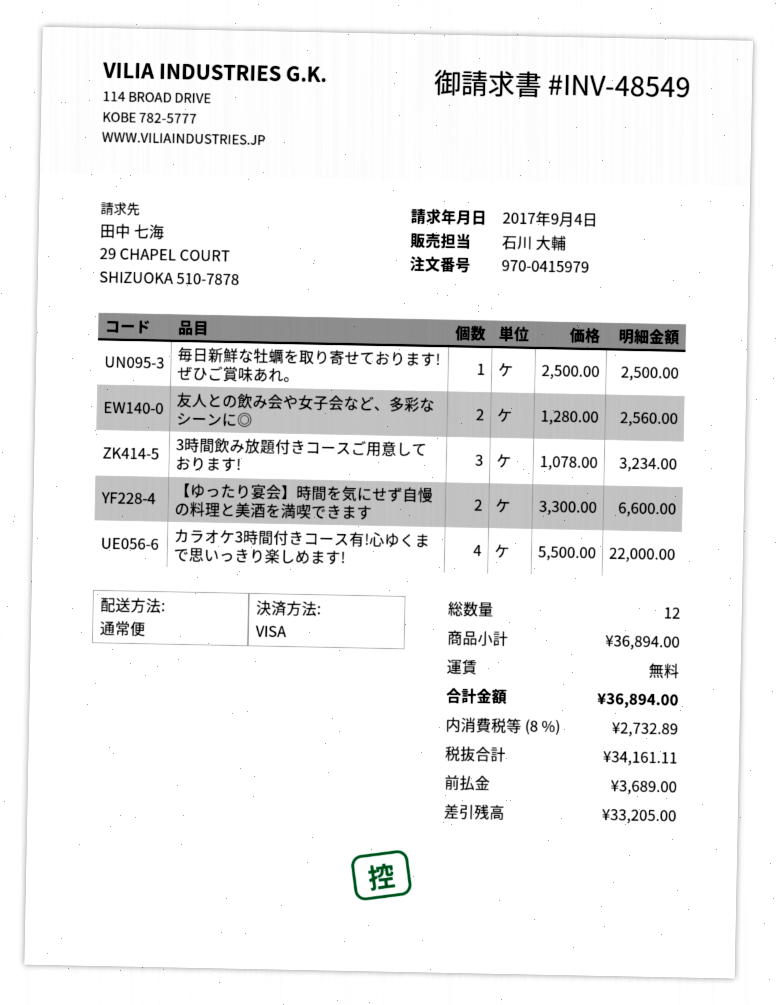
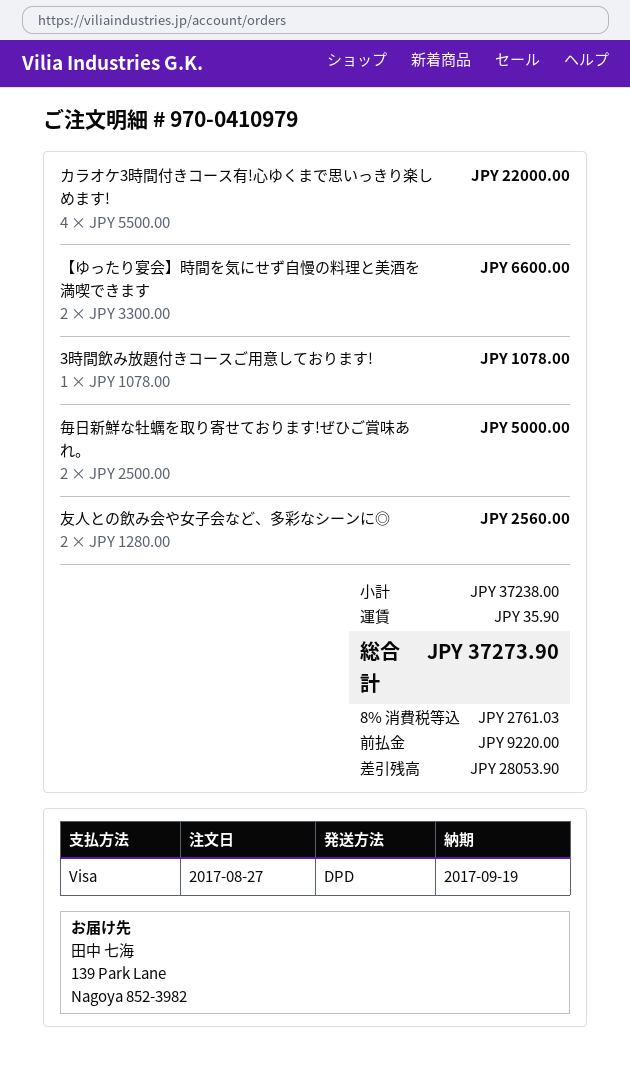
order number: 970-0415979 -> 970-0410979
shipping method: standard -> DPD
毎日新鮮な牡蠣を取り寄せております!ぜひご賞味あれ。: 1 x 2500.00 = 2500.00 -> 2 x 2500.00 = 5000.00
3時間飲み放題付きコースご用意しております!: 3 x 1078.00 = 3234.00 -> 1 x 1078.00 = 1078.00
subtotal: 36894.00 -> 37238.00
shipping: 0.00 -> 35.90
tax: 8% = 2732.89 -> 8% = 2761.03
total: 36894.00 -> 37273.90
deposit: 3689.00 -> 9220.00
balance: 33205.00 -> 28053.90

